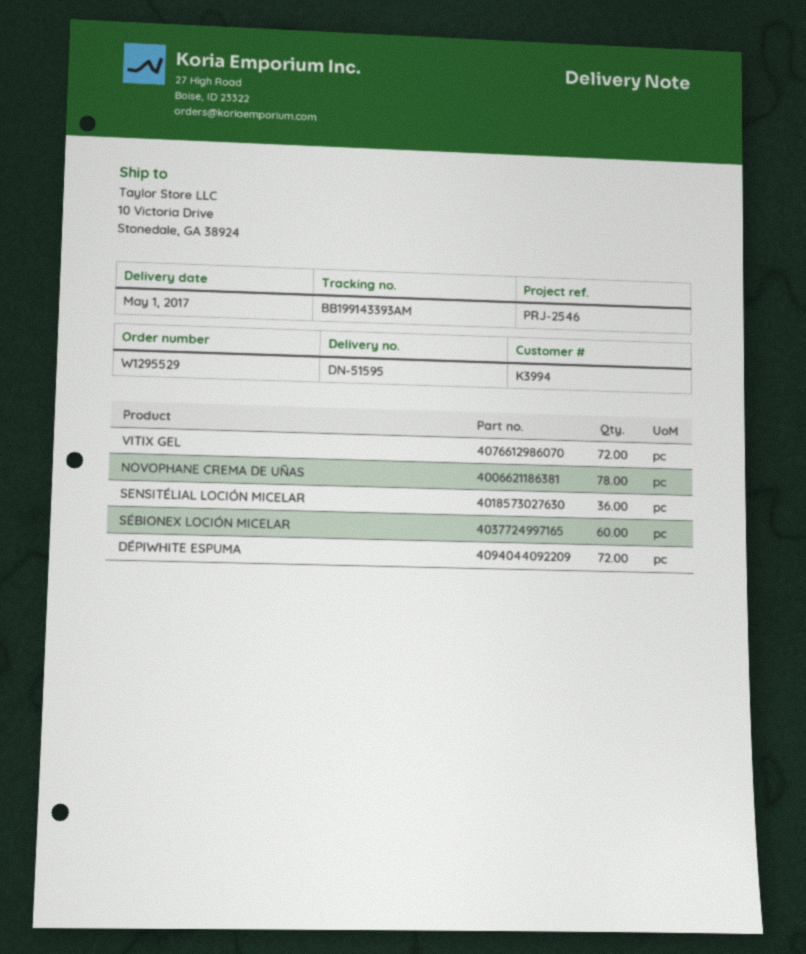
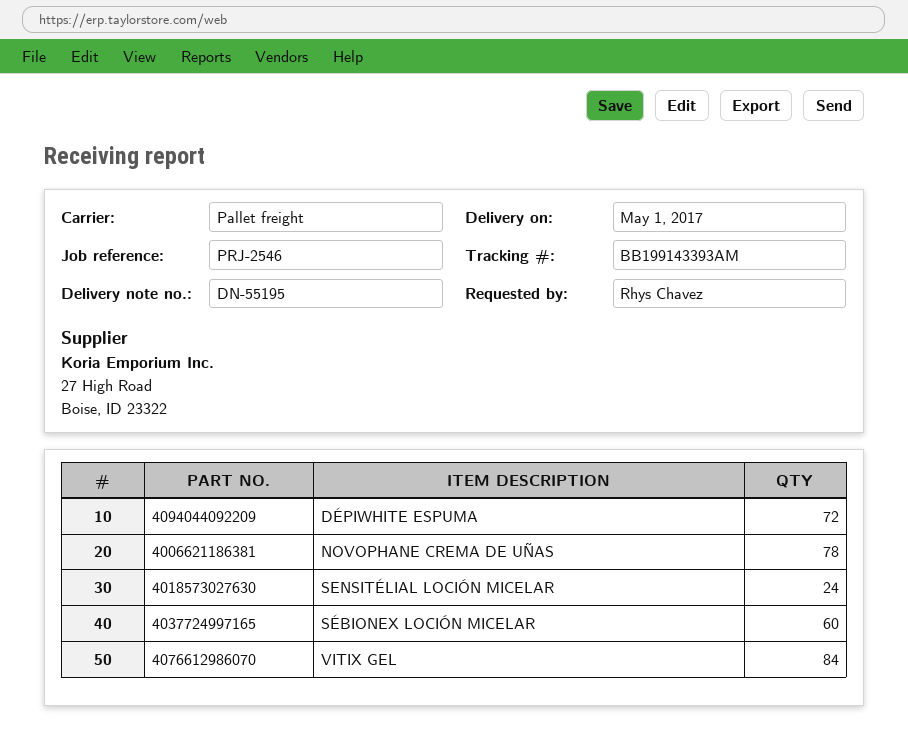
delivery note number: DN-51595 -> DN-55195
VITIX GEL: 72 -> 84
SENSITÉLIAL LOCIÓN MICELAR: 36 -> 24

